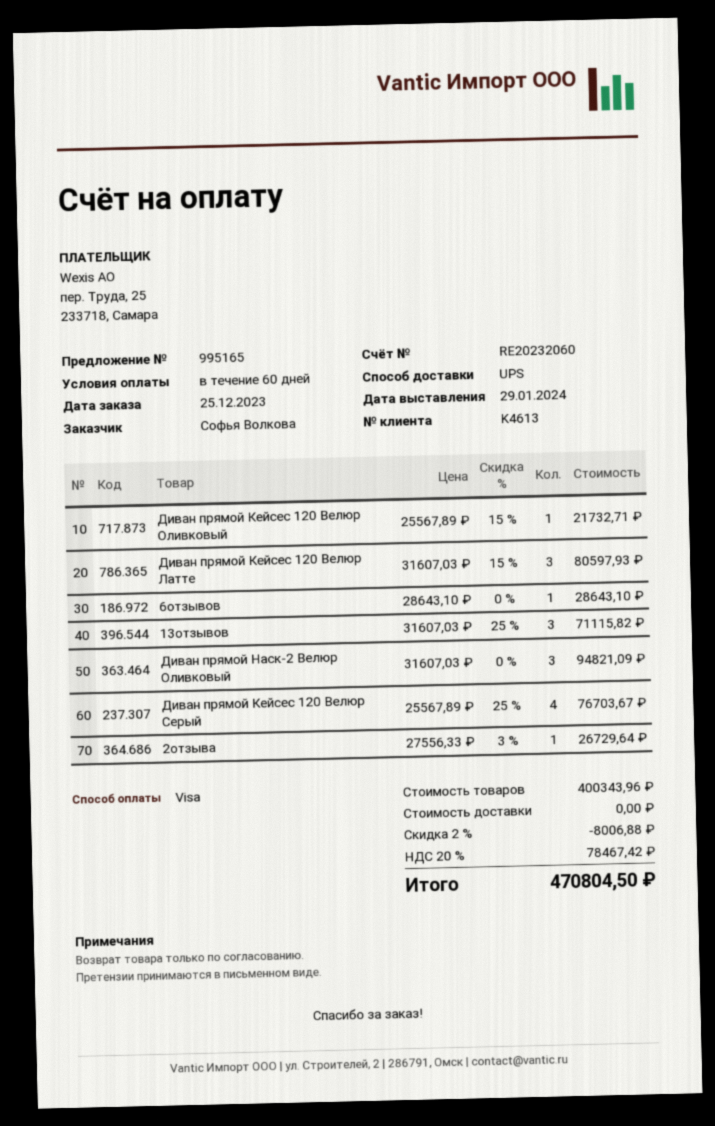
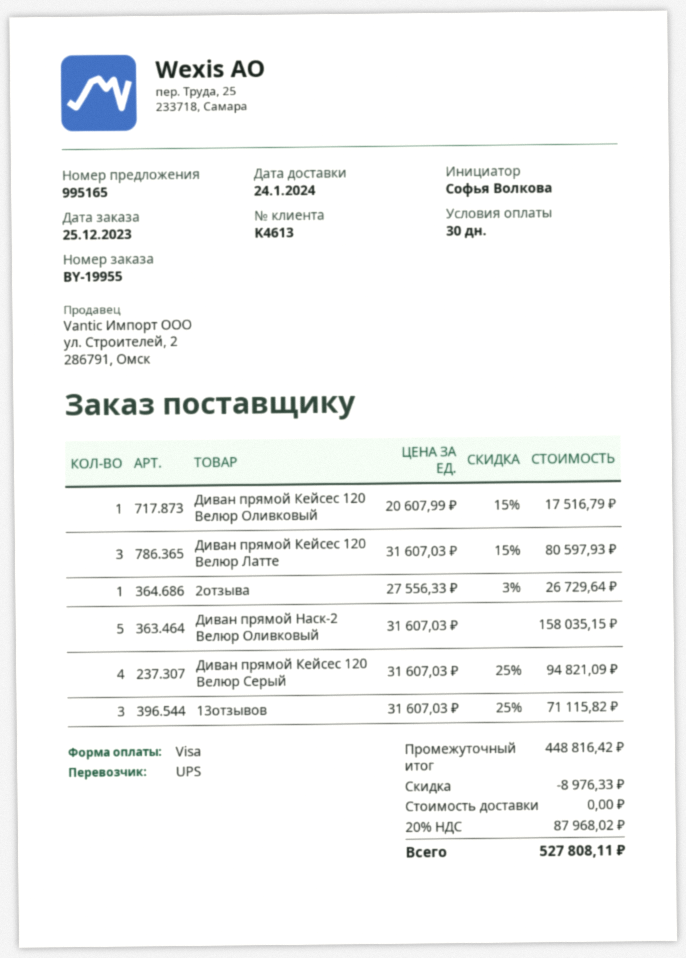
payment terms: 60 days -> 30 days
Диван прямой Кейсес 120 Велюр Оливковый: 1 x 25567.89 - 15% = 21732.71 -> 1 x 20607.99 - 15% = 17516.79
6отзывов: 1 x 28643.10 = 28643.10 -> none
Диван прямой Наск-2 Велюр Оливковый: 3 x 31607.03 = 94821.09 -> 5 x 31607.03 = 158035.15
Диван прямой Кейсес 120 Велюр Серый: 4 x 25567.89 - 25% = 76703.67 -> 4 x 31607.03 - 25% = 94821.09
subtotal: 400343.96 -> 448816.42
discount: 8006.88 -> 8976.33
tax: 20% = 78467.42 -> 20% = 87968.02
total: 470804.50 -> 527808.11

